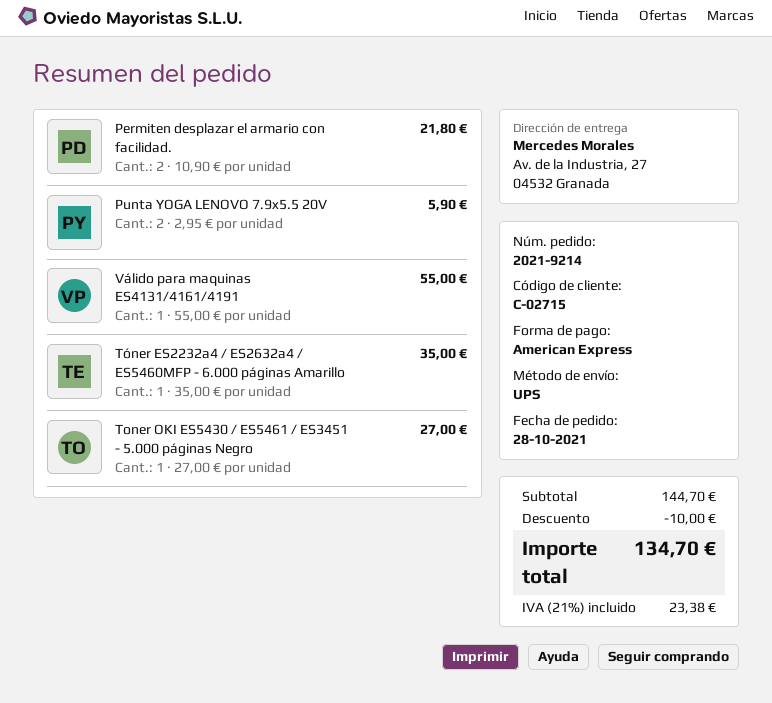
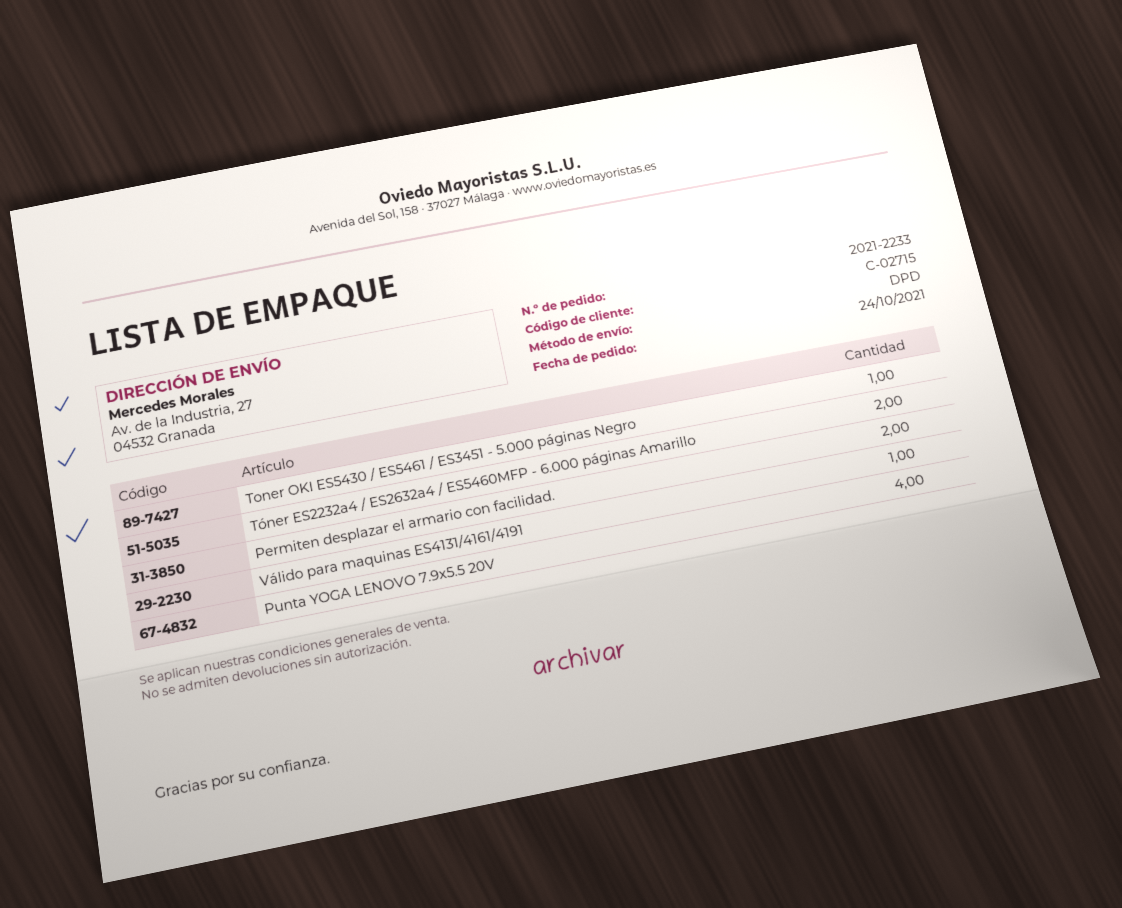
order number: 2021-9214 -> 2021-2233
order date: 2021-10-28 -> 2021-10-24
shipping method: UPS -> DPD
Punta YOGA LENOVO 7.9x5.5 20V: 2 -> 4
Tóner ES2232a4 / ES2632a4 / ES5460MFP - 6.000 páginas Amarillo: 1 -> 2

